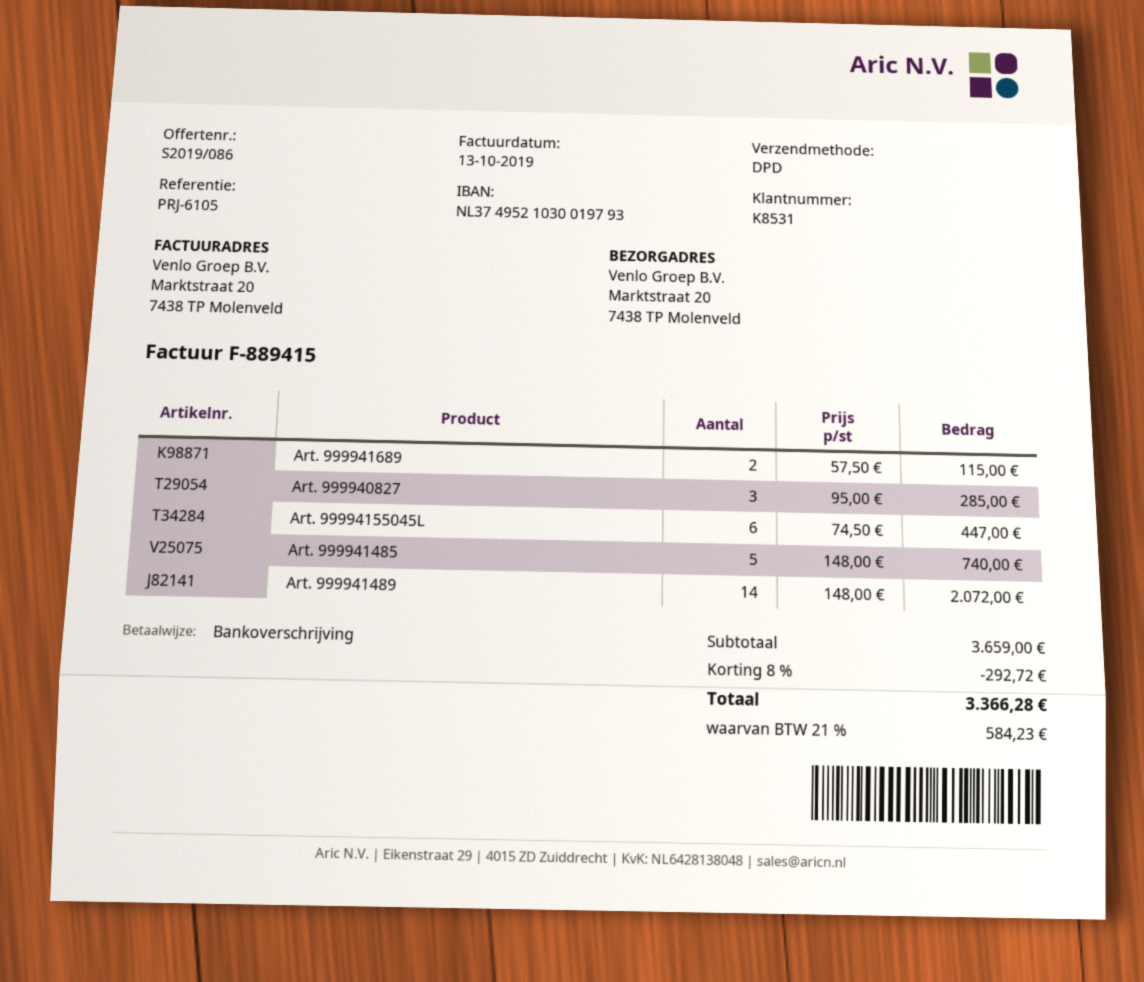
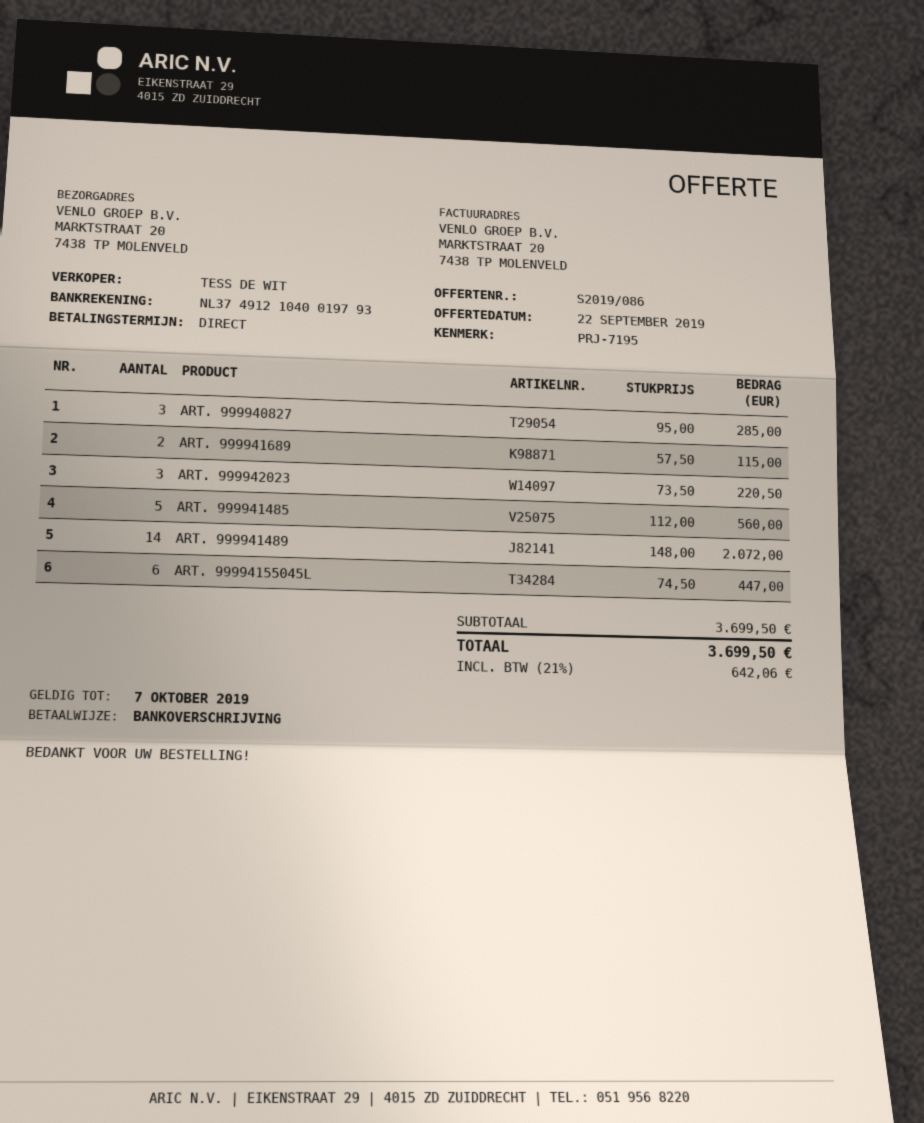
reference: PRJ-6105 -> PRJ-7195
bank account: NL3749521030019793 -> NL3749121040019793
Art. 999941485: 5 x 148.00 = 740.00 -> 5 x 112.00 = 560.00
ART. 999942023: none -> 3 x 73.50 = 220.50
subtotal: 3659.00 -> 3699.50
discount: 8% = 292.72 -> none
tax: 21% = 584.23 -> 21% = 642.06
total: 3366.28 -> 3699.50

